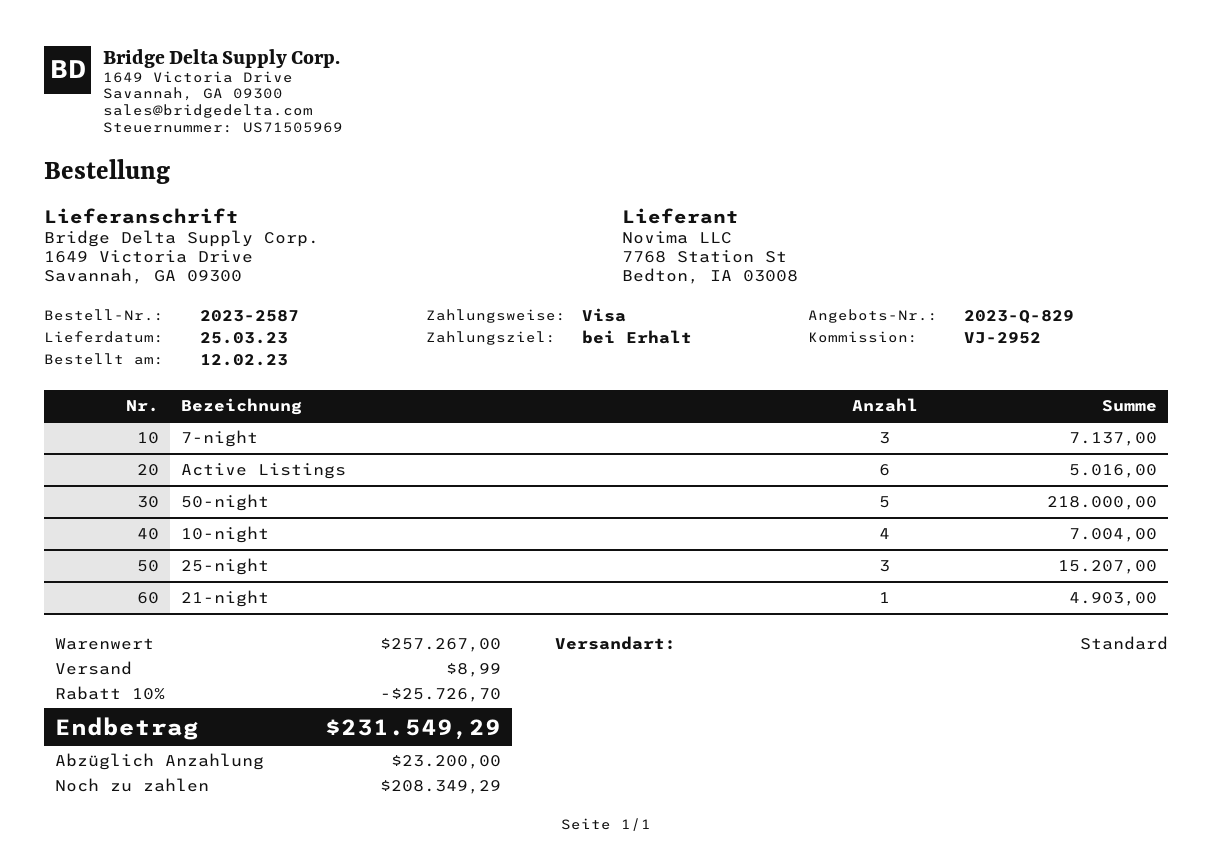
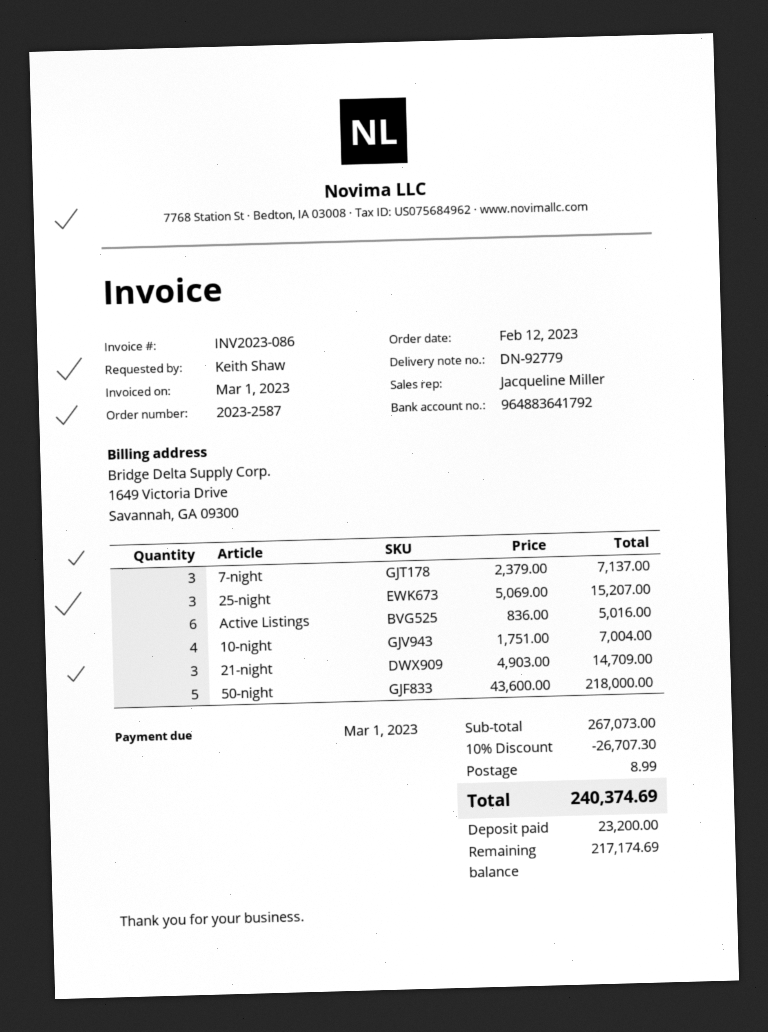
21-night: 1 for 4903.00 -> 3 for 14709.00
subtotal: 257267.00 -> 267073.00
discount: 10% = 25726.70 -> 10% = 26707.30
total: 231549.29 -> 240374.69
balance: 208349.29 -> 217174.69

